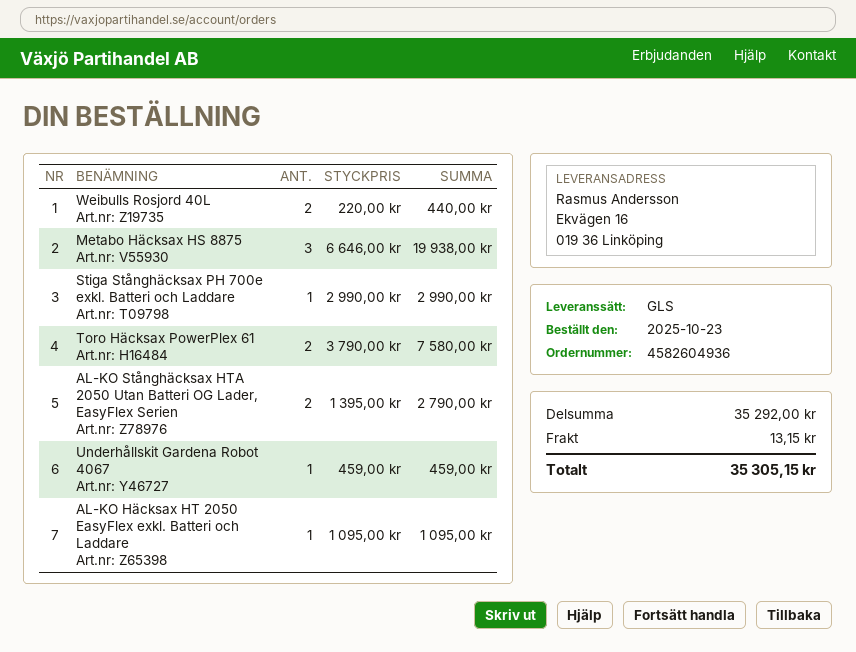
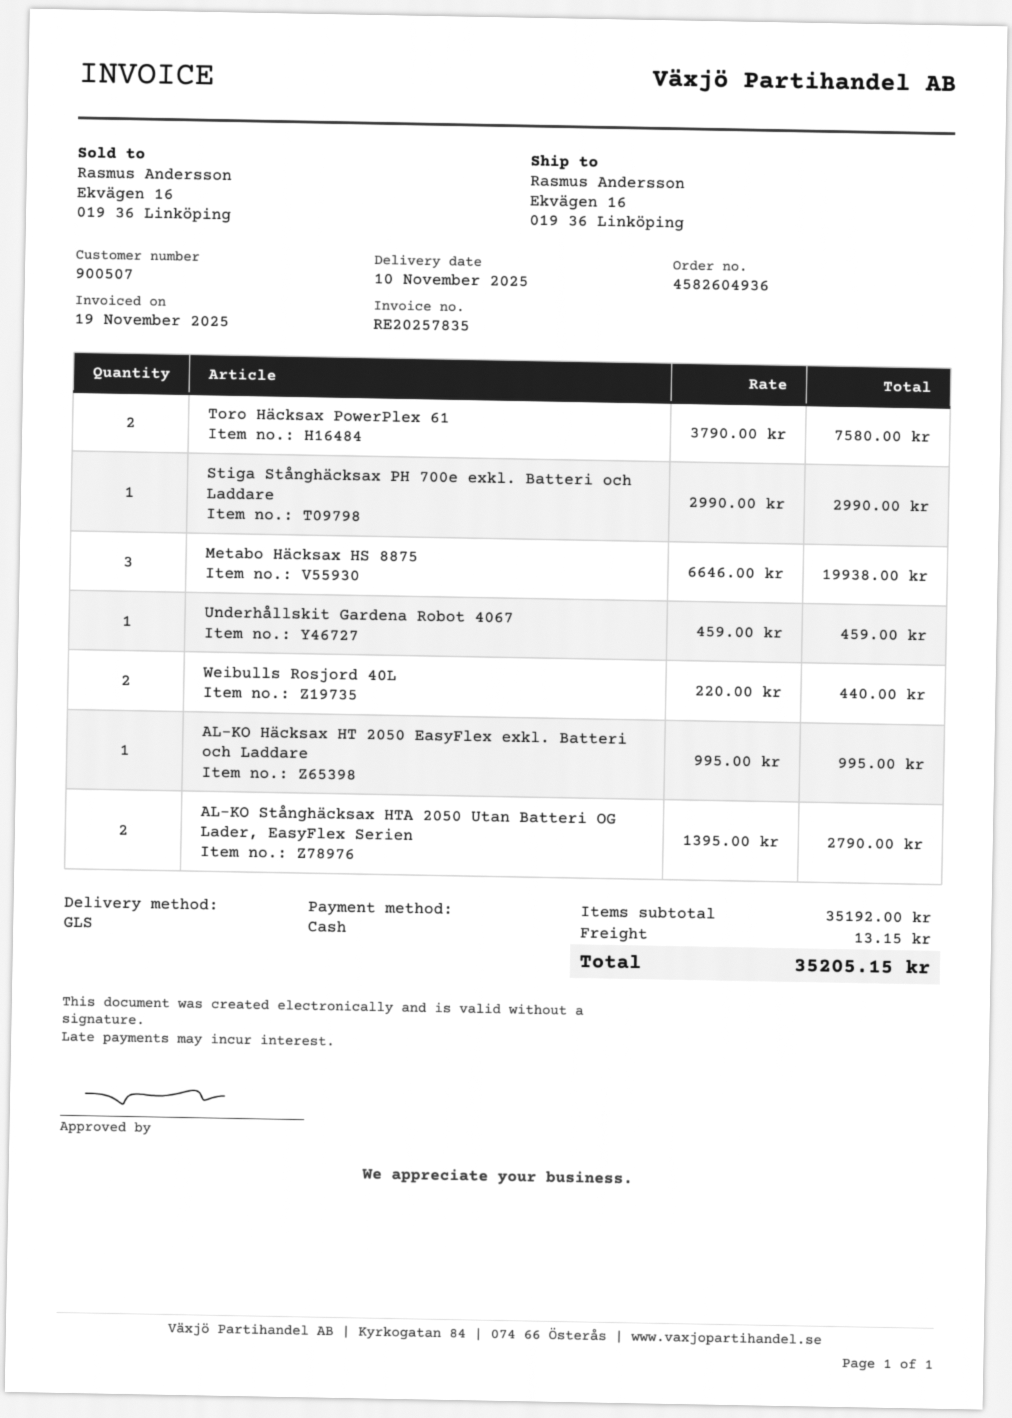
AL-KO Häcksax HT 2050 EasyFlex exkl. Batteri och Laddare: 1 x 1095.00 = 1095.00 -> 1 x 995.00 = 995.00
subtotal: 35292.00 -> 35192.00
total: 35305.15 -> 35205.15

